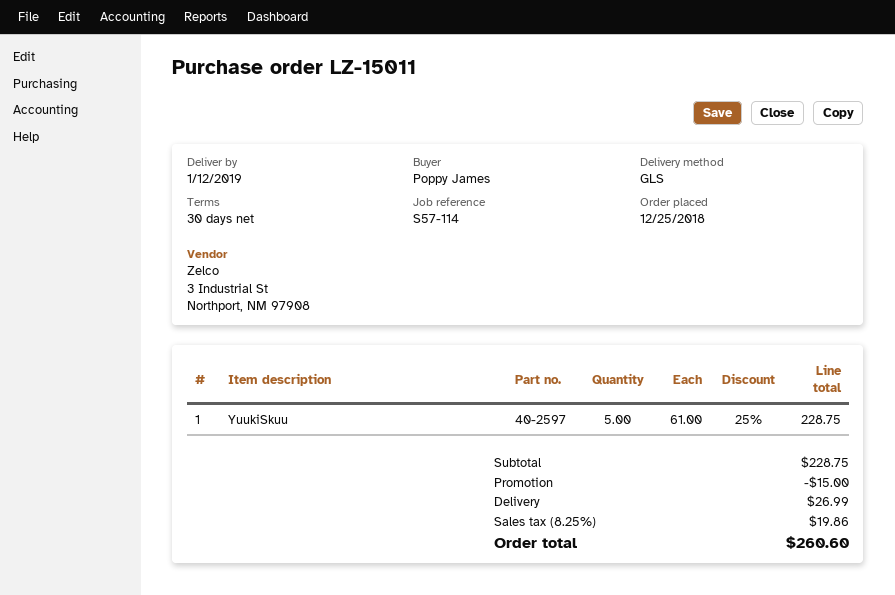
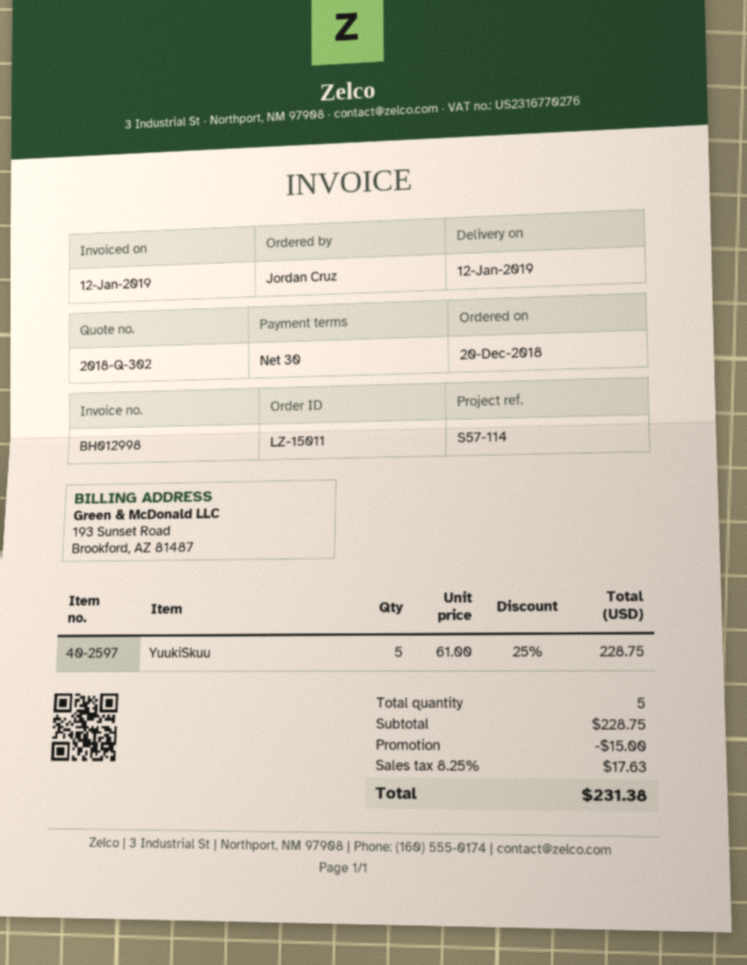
order date: 2018-12-25 -> 2018-12-20
ordered by: Poppy James -> Jordan Cruz
shipping: 26.99 -> none
tax: 8.25% = 19.86 -> 8.25% = 17.63
total: 260.60 -> 231.38

